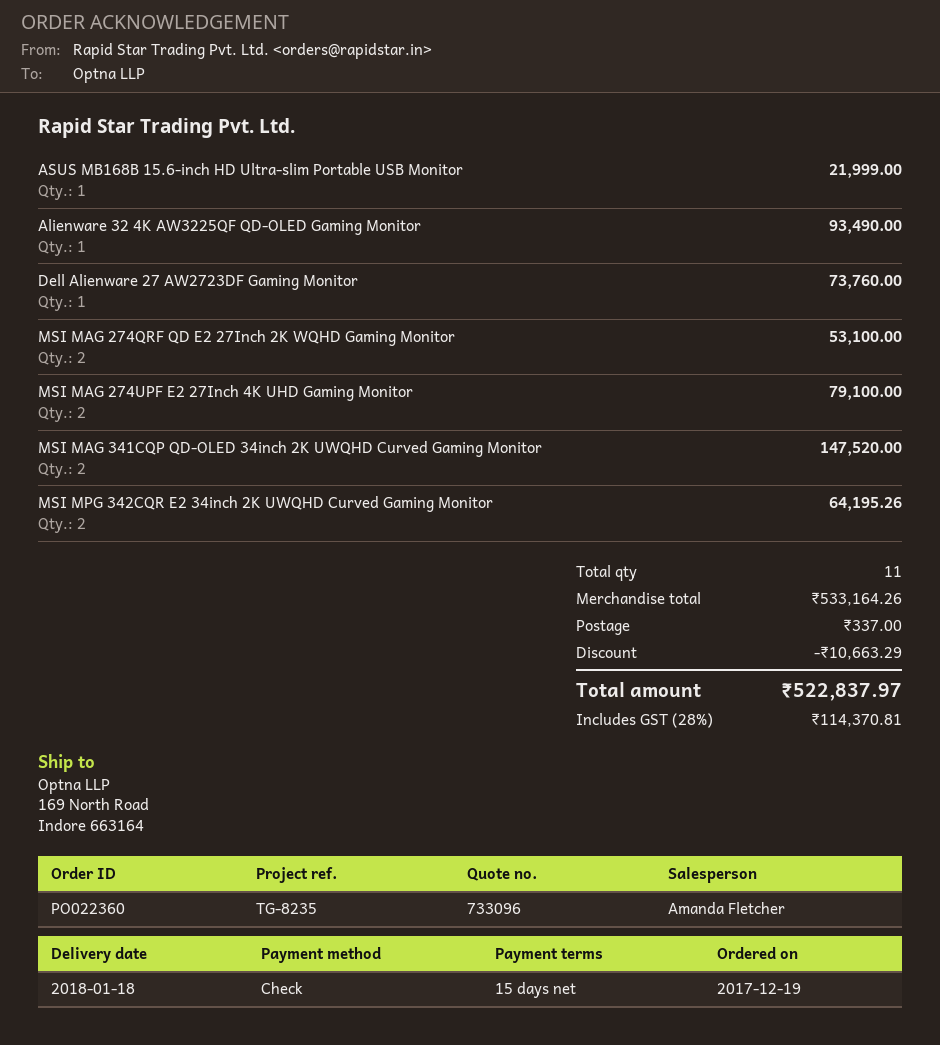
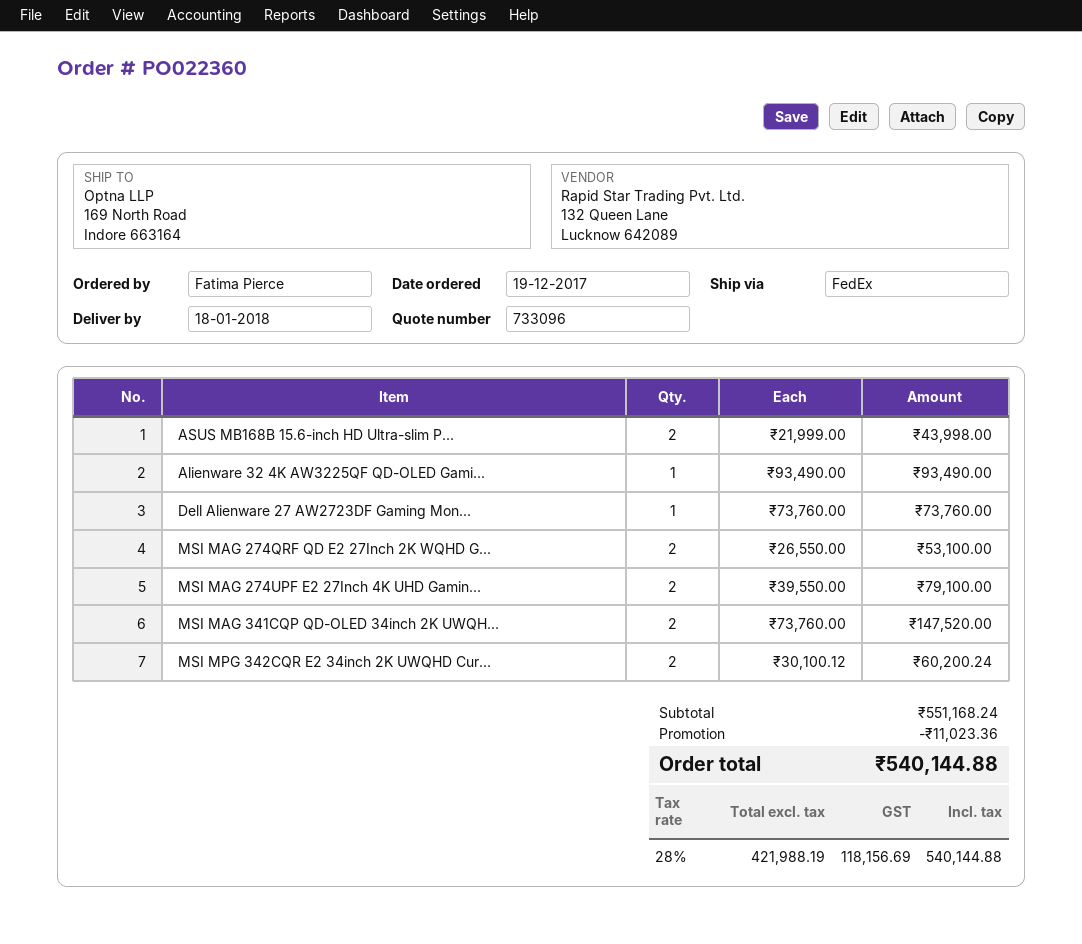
ASUS MB168B 15.6-inch HD Ultra-slim Portable USB Monitor: 1 for 21999.00 -> 2 for 43998.00
MSI MPG 342CQR E2 34inch 2K UWQHD Curved Gaming Monitor: 2 for 64195.26 -> 2 for 60200.24
subtotal: 533164.26 -> 551168.24
discount: 10663.29 -> 11023.36
shipping: 337.00 -> none
tax: 28% = 114370.81 -> 28% = 118156.69
total: 522837.97 -> 540144.88

